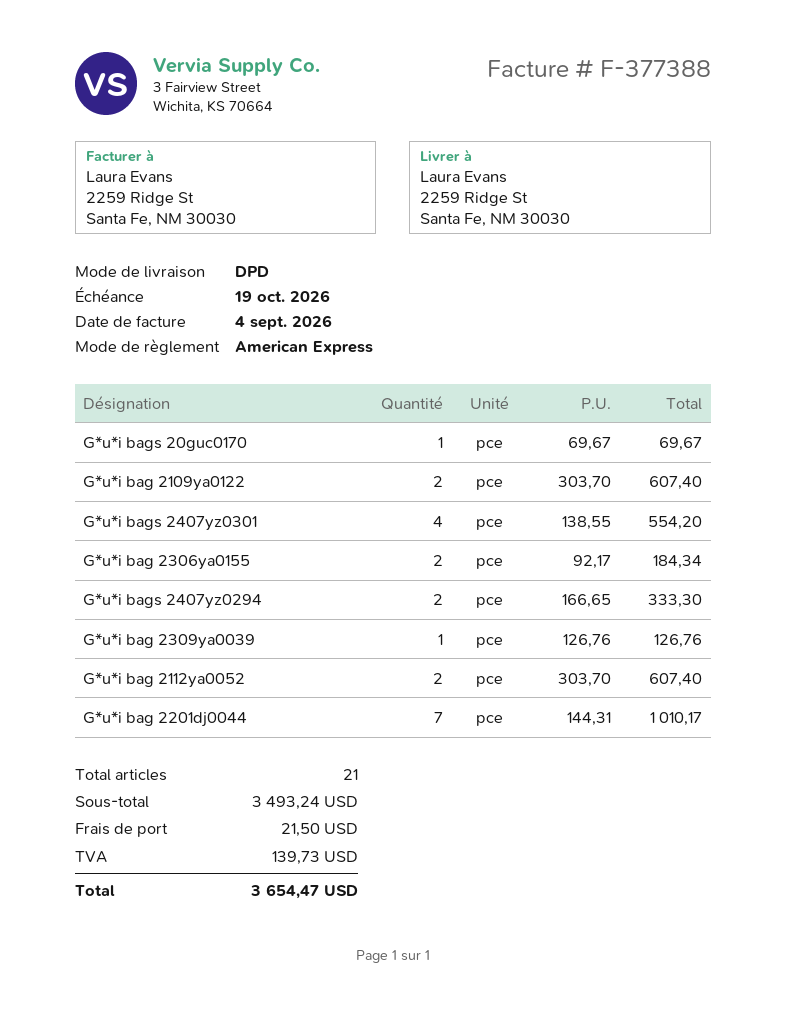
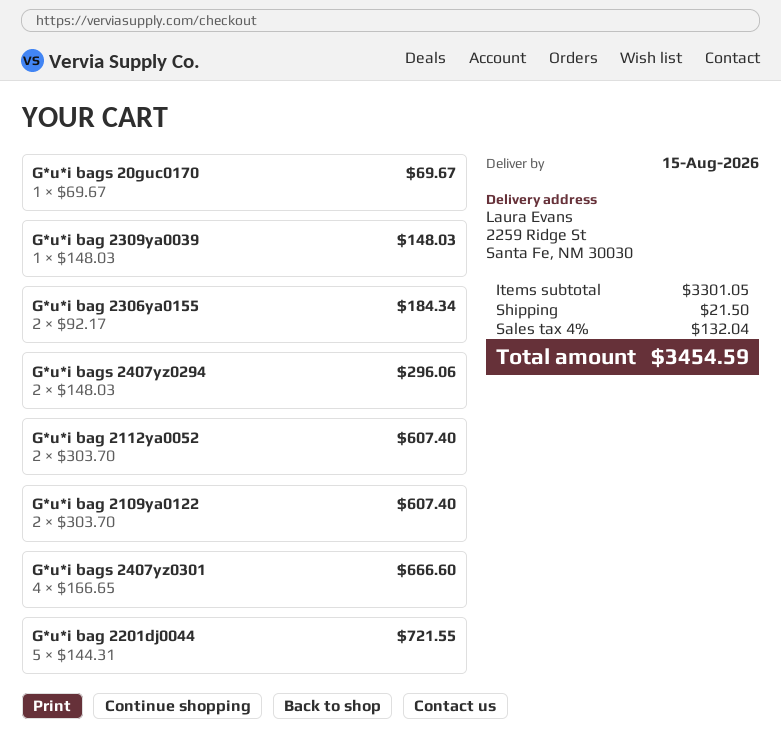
G*u*i bags 2407yz0301: 4 x 138.55 = 554.20 -> 4 x 166.65 = 666.60
G*u*i bags 2407yz0294: 2 x 166.65 = 333.30 -> 2 x 148.03 = 296.06
G*u*i bag 2309ya0039: 1 x 126.76 = 126.76 -> 1 x 148.03 = 148.03
G*u*i bag 2201dj0044: 7 x 144.31 = 1010.17 -> 5 x 144.31 = 721.55
subtotal: 3493.24 -> 3301.05
tax: 139.73 -> 132.04
total: 3654.47 -> 3454.59

